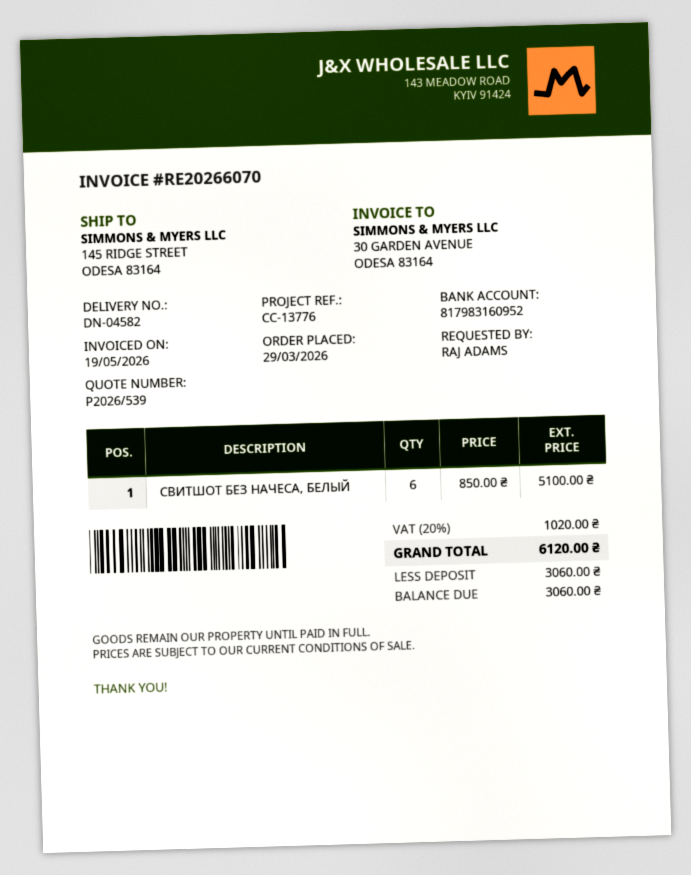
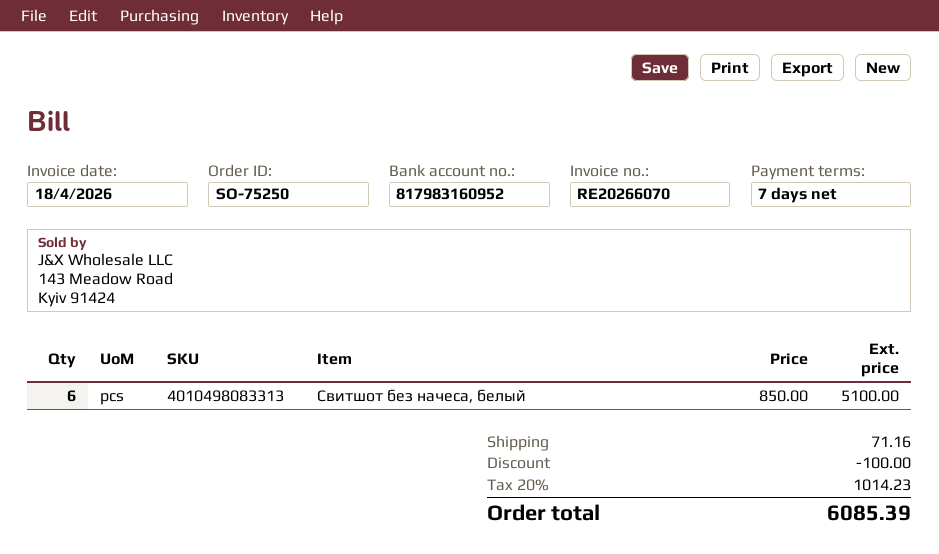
invoice date: 2026-05-19 -> 2026-04-18
discount: none -> 100.00
shipping: none -> 71.16
tax: 20% = 1020.00 -> 20% = 1014.23
total: 6120.00 -> 6085.39

